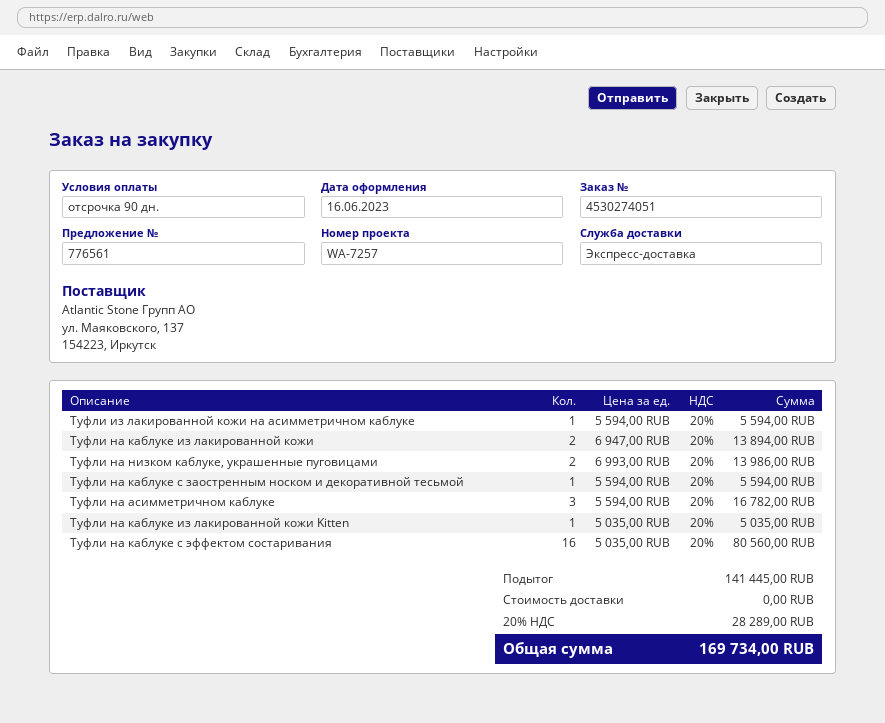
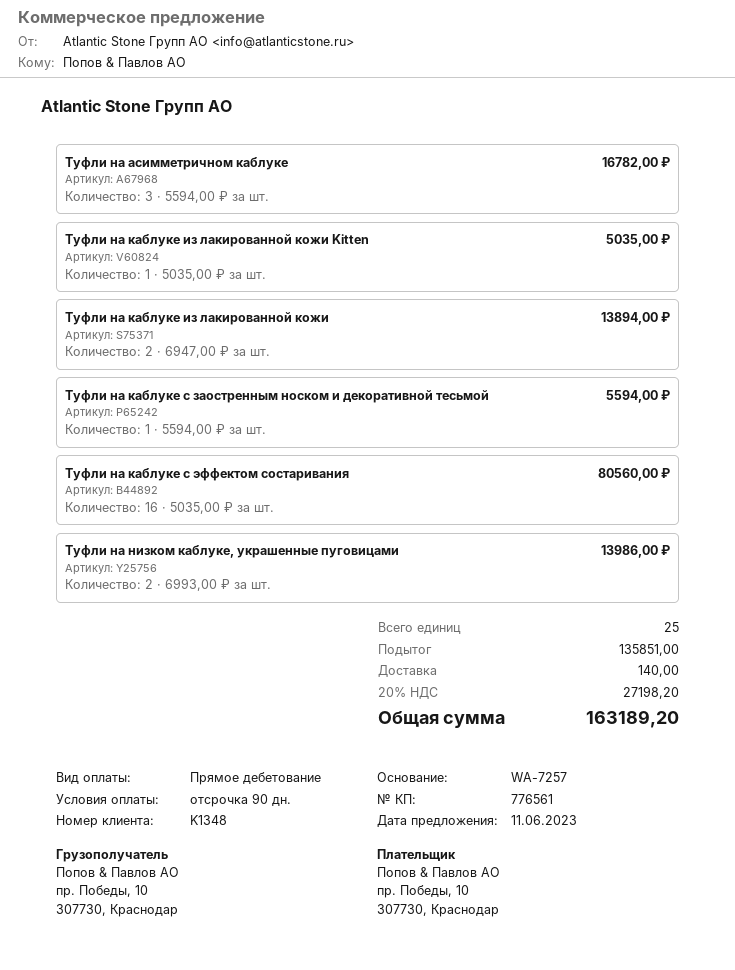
Туфли из лакированной кожи на асимметричном каблуке: 1 x 5594.00 = 5594.00 -> none
subtotal: 141445.00 -> 135851.00
shipping: 0.00 -> 140.00
tax: 20% = 28289.00 -> 20% = 27198.20
total: 169734.00 -> 163189.20

